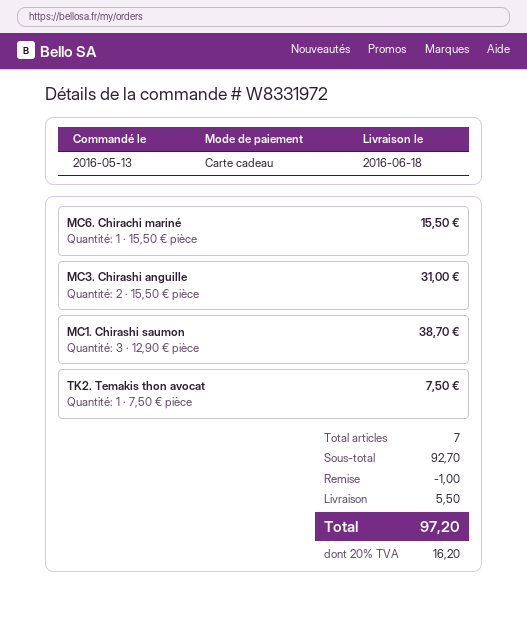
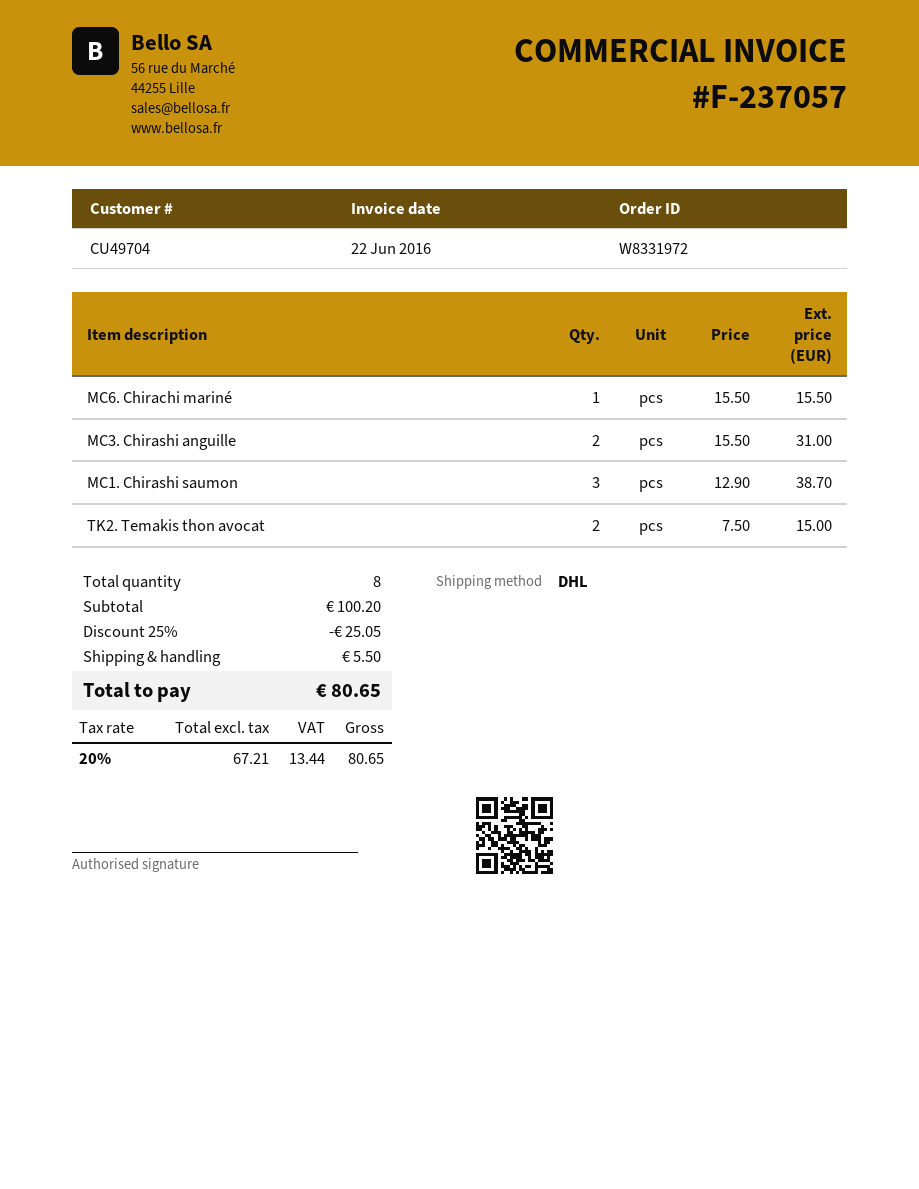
TK2. Temakis thon avocat: 1 x 7.50 = 7.50 -> 2 x 7.50 = 15.00
total quantity: 7 -> 8
subtotal: 92.70 -> 100.20
discount: 1.00 -> 25.05
tax: 20% = 16.20 -> 20% = 13.44
total: 97.20 -> 80.65

